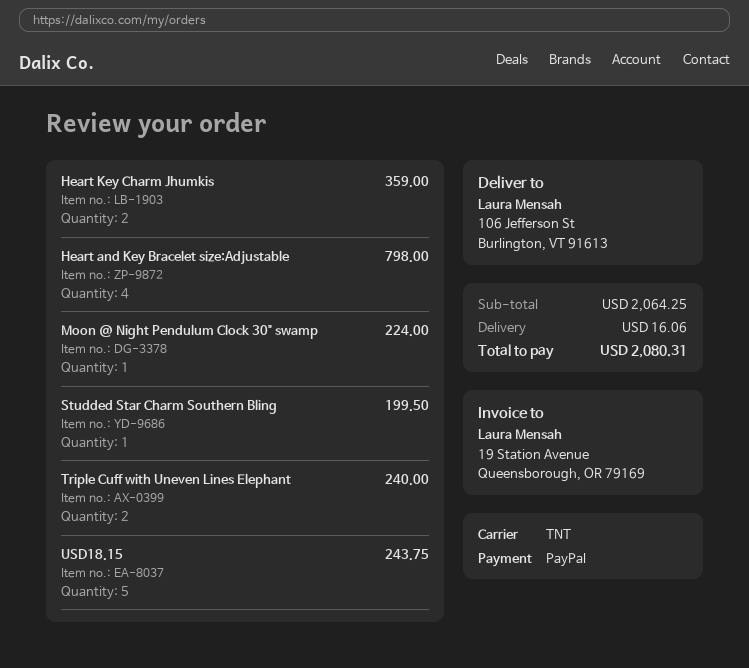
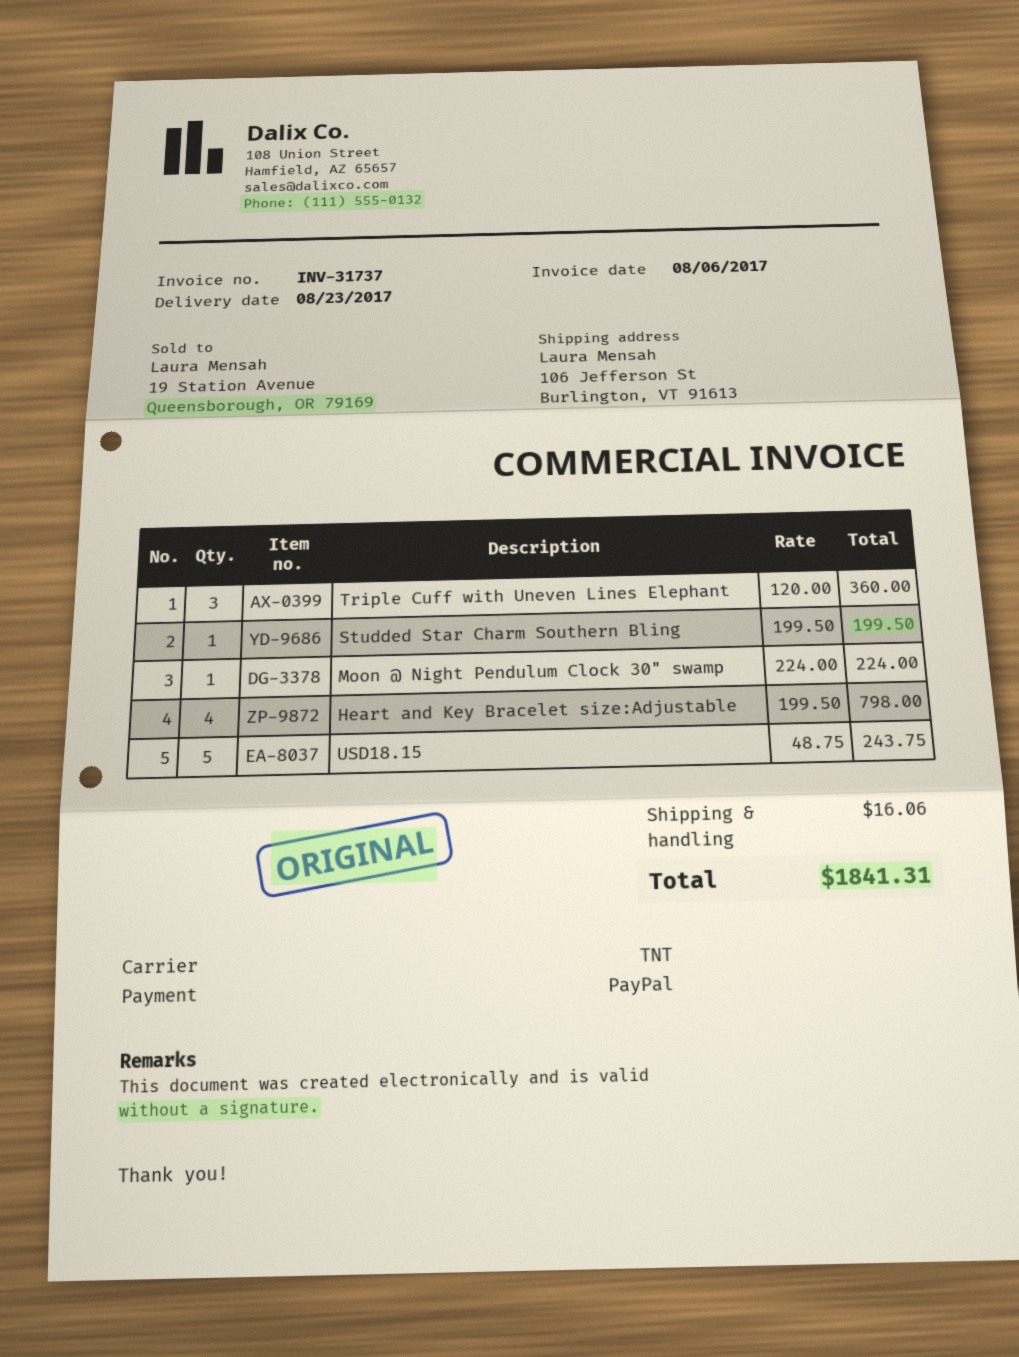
Heart Key Charm Jhumkis: 2 for 359.00 -> none
Triple Cuff with Uneven Lines Elephant: 2 for 240.00 -> 3 for 360.00
total: 2080.31 -> 1841.31

